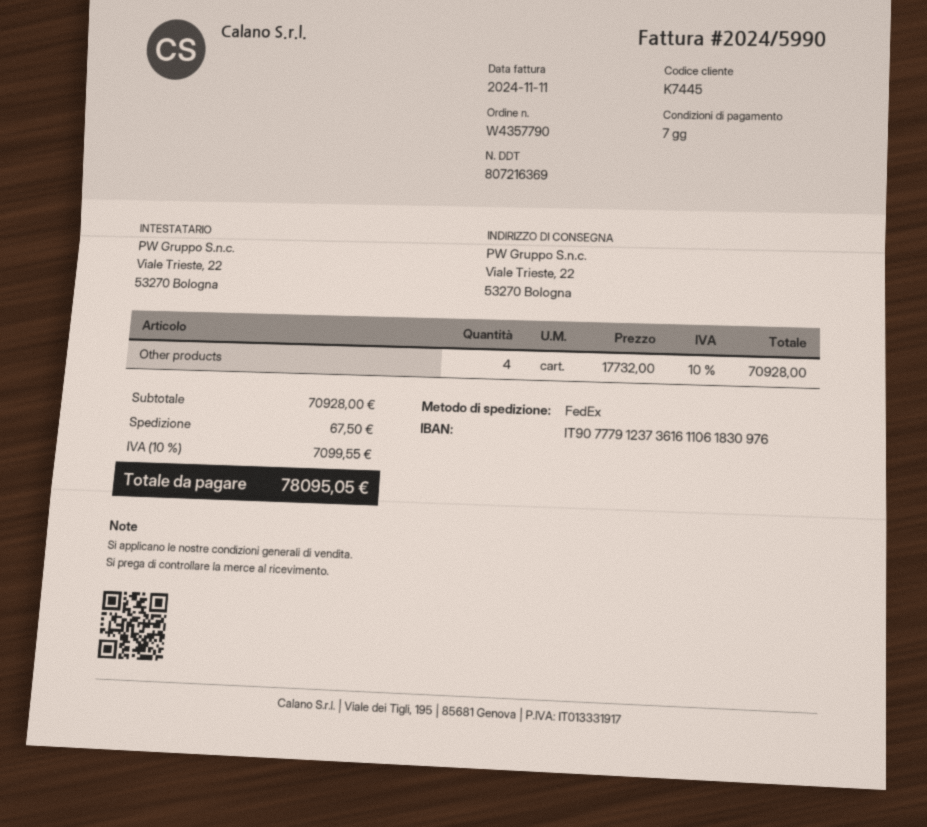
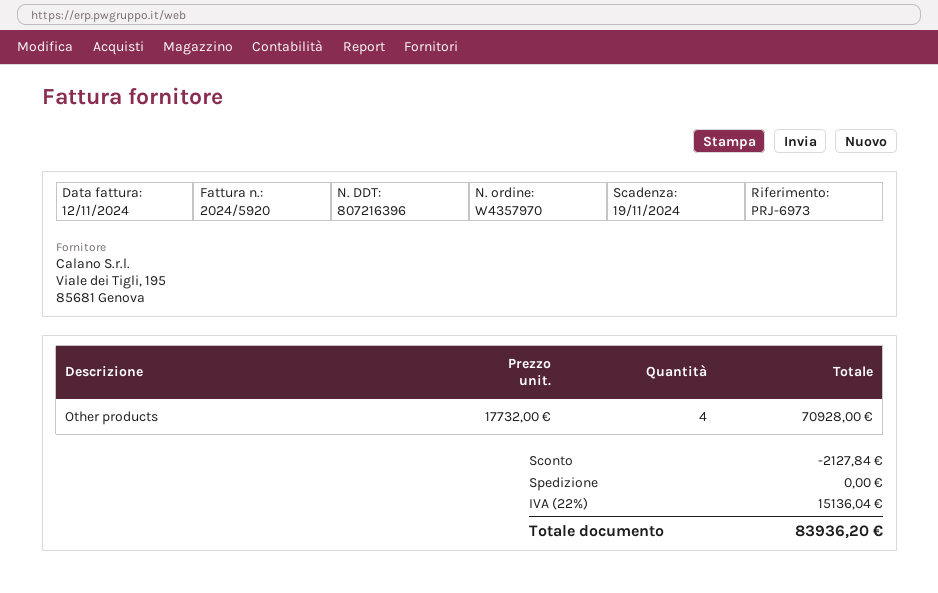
order number: W4357790 -> W4357970
delivery note number: 807216369 -> 807216396
invoice number: 2024/5990 -> 2024/5920
invoice date: 2024-11-11 -> 2024-11-12
discount: none -> 2127.84
shipping: 67.50 -> 0.00
tax: 10% = 7099.55 -> 22% = 15136.04
total: 78095.05 -> 83936.20

